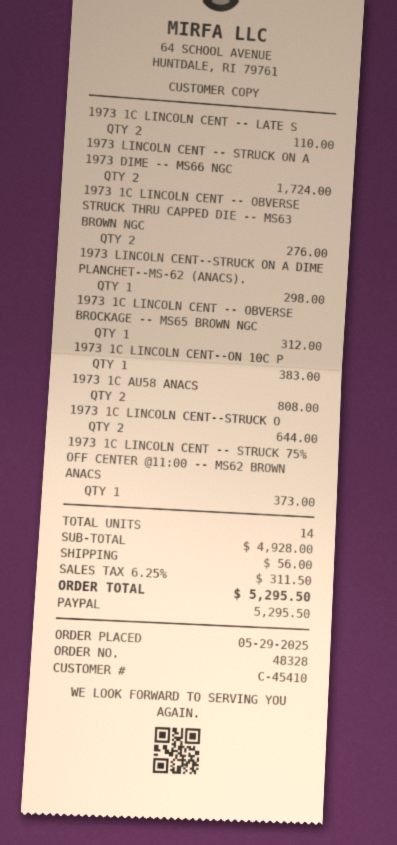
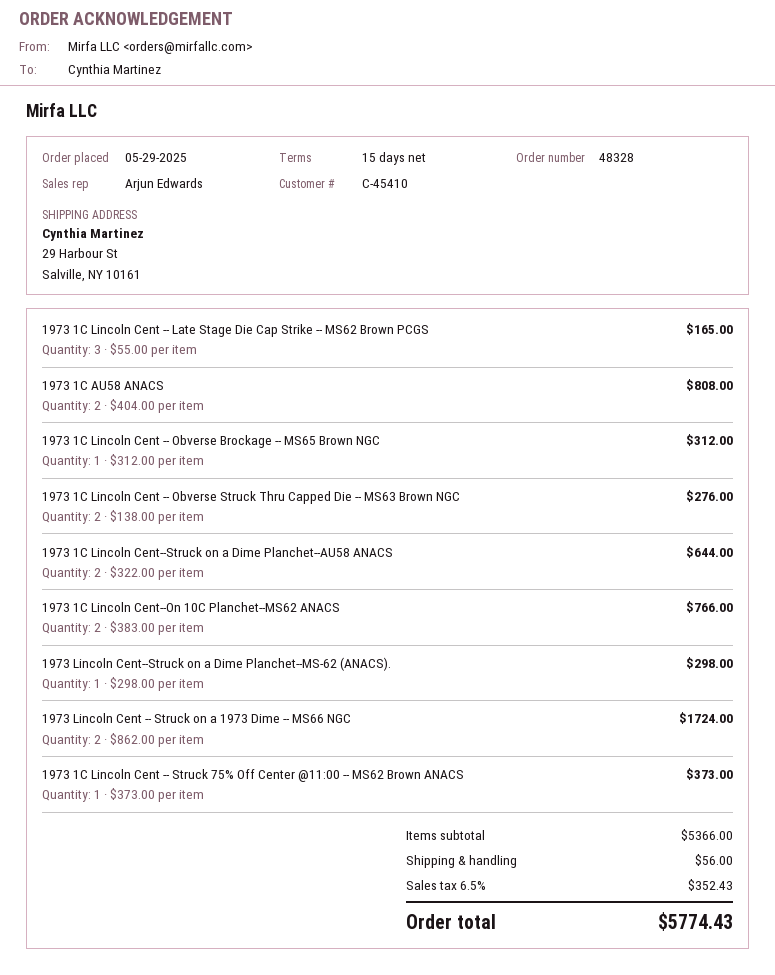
1973 1C LINCOLN CENT -- LATE S: 2 for 110.00 -> 3 for 165.00
1973 1C LINCOLN CENT--ON 10C P: 1 for 383.00 -> 2 for 766.00
subtotal: 4928.00 -> 5366.00
tax: 6.25% = 311.50 -> 6.5% = 352.43
total: 5295.50 -> 5774.43

